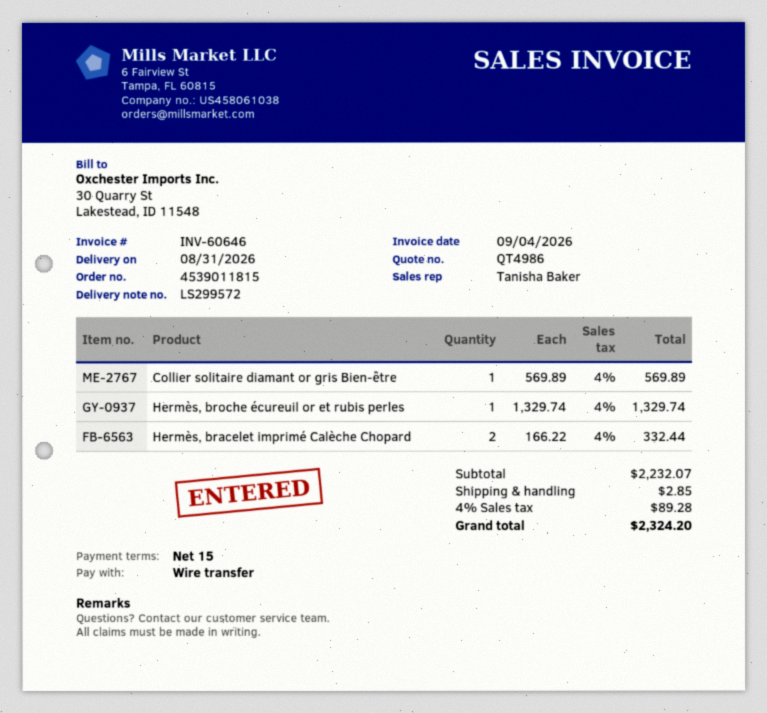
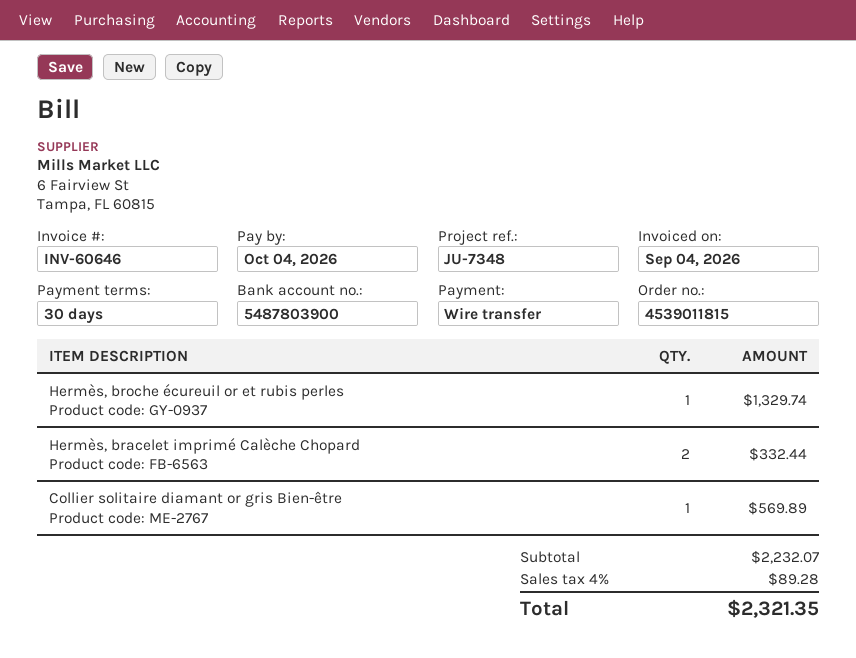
payment terms: 15 days -> 30 days
shipping: 2.85 -> none
total: 2324.20 -> 2321.35

